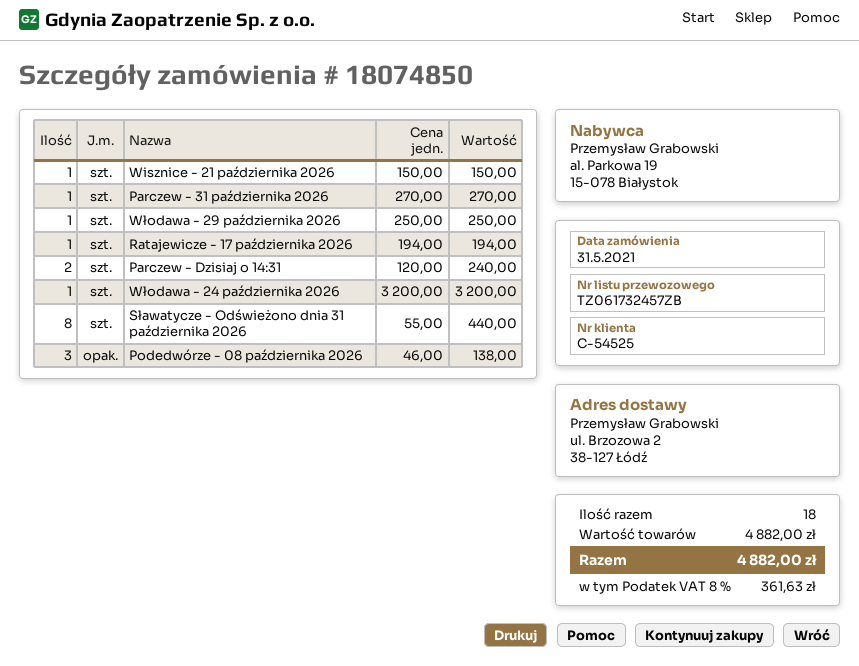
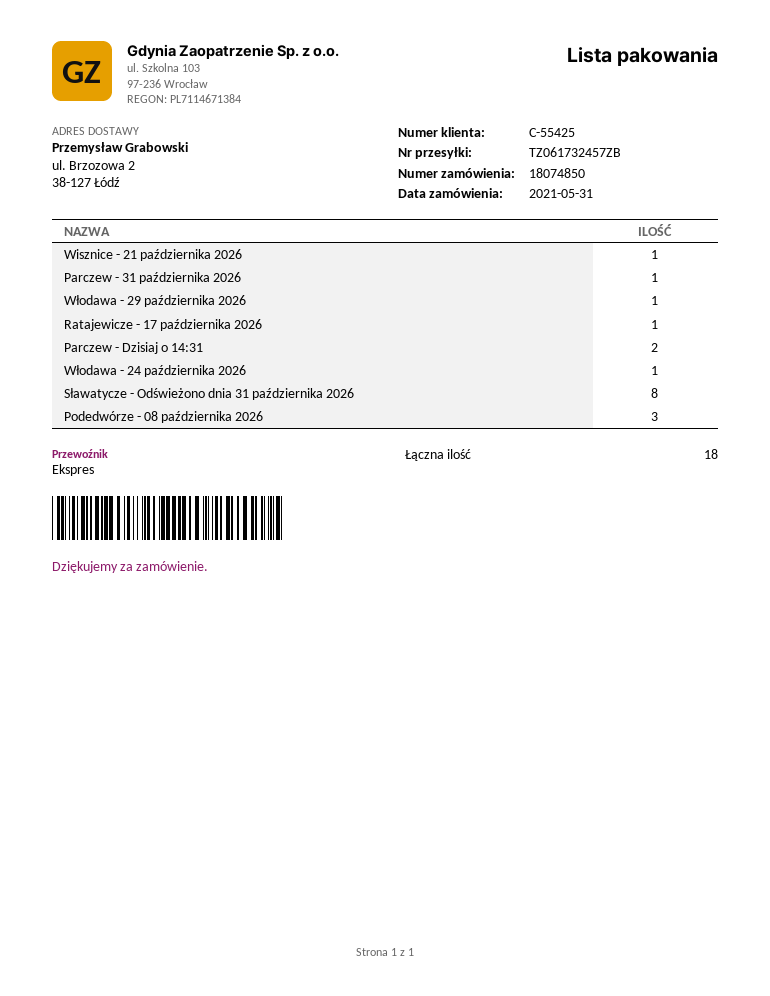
customer number: C-54525 -> C-55425

